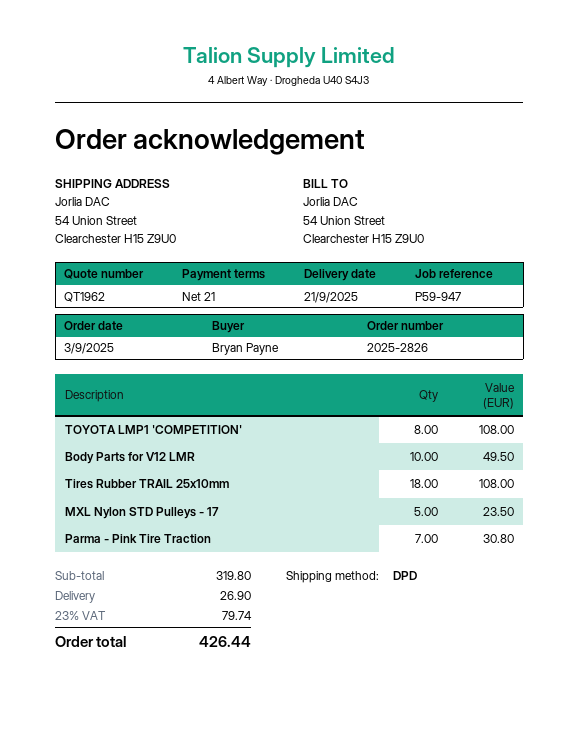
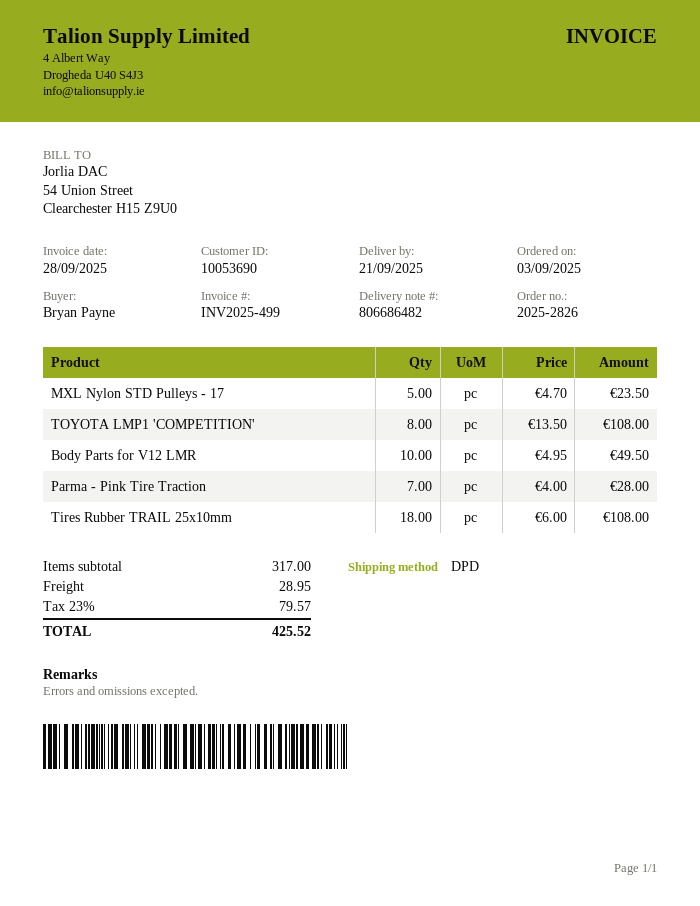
Parma - Pink Tire Traction: 7 for 30.80 -> 7 for 28.00
subtotal: 319.80 -> 317.00
shipping: 26.90 -> 28.95
tax: 23% = 79.74 -> 23% = 79.57
total: 426.44 -> 425.52

